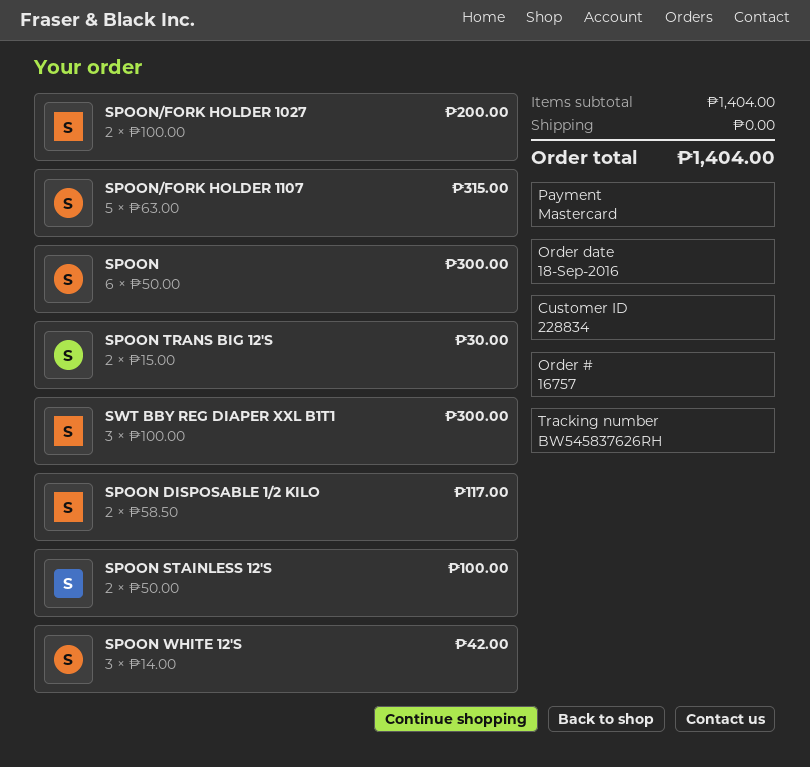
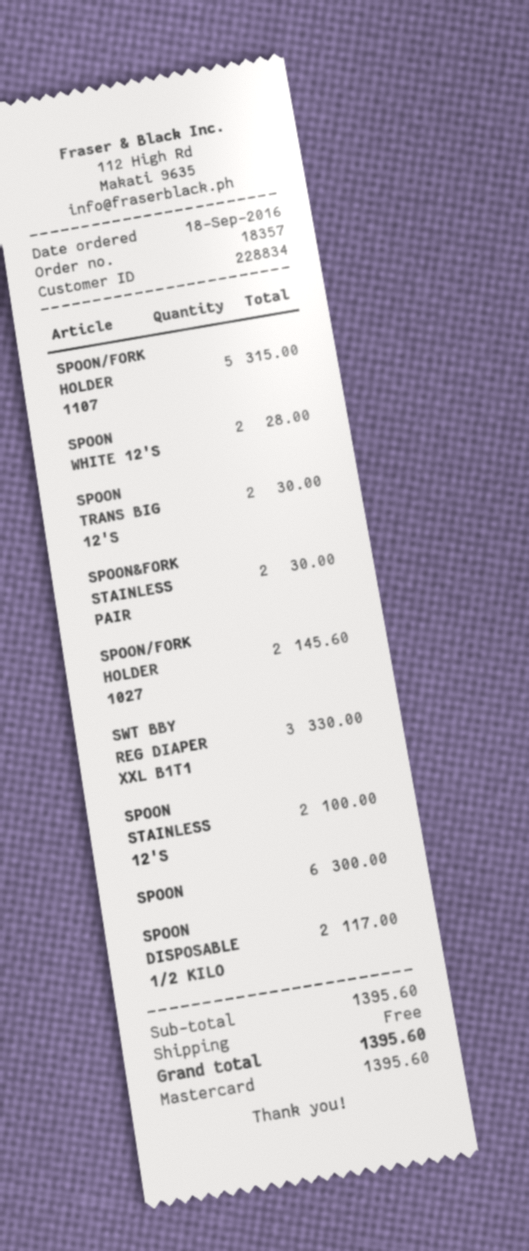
order number: 16757 -> 18357
SPOON/FORK HOLDER 1027: 2 for 200.00 -> 2 for 145.60
SWT BBY REG DIAPER XXL B1T1: 3 for 300.00 -> 3 for 330.00
SPOON WHITE 12'S: 3 for 42.00 -> 2 for 28.00
SPOON&FORK STAINLESS PAIR: none -> 2 for 30.00
subtotal: 1404.00 -> 1395.60
total: 1404.00 -> 1395.60

